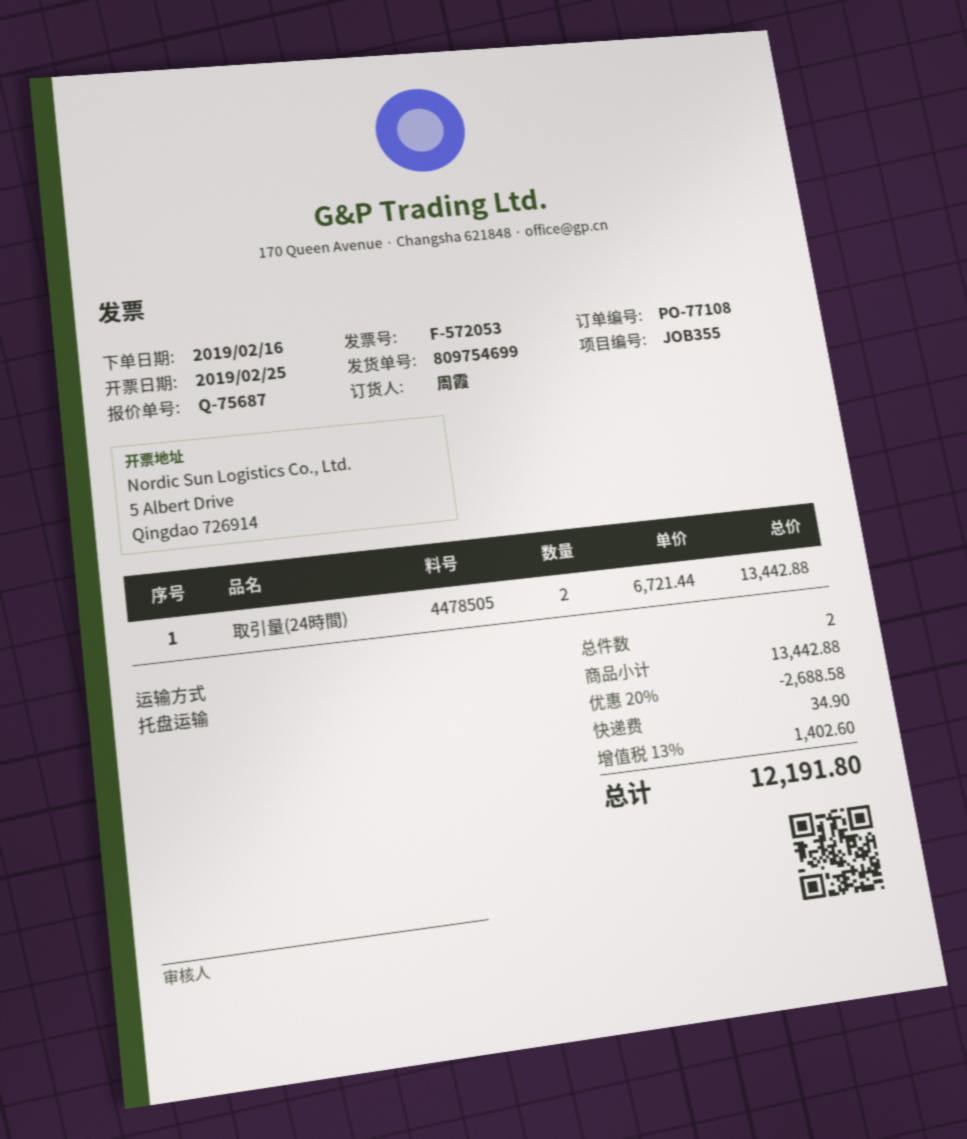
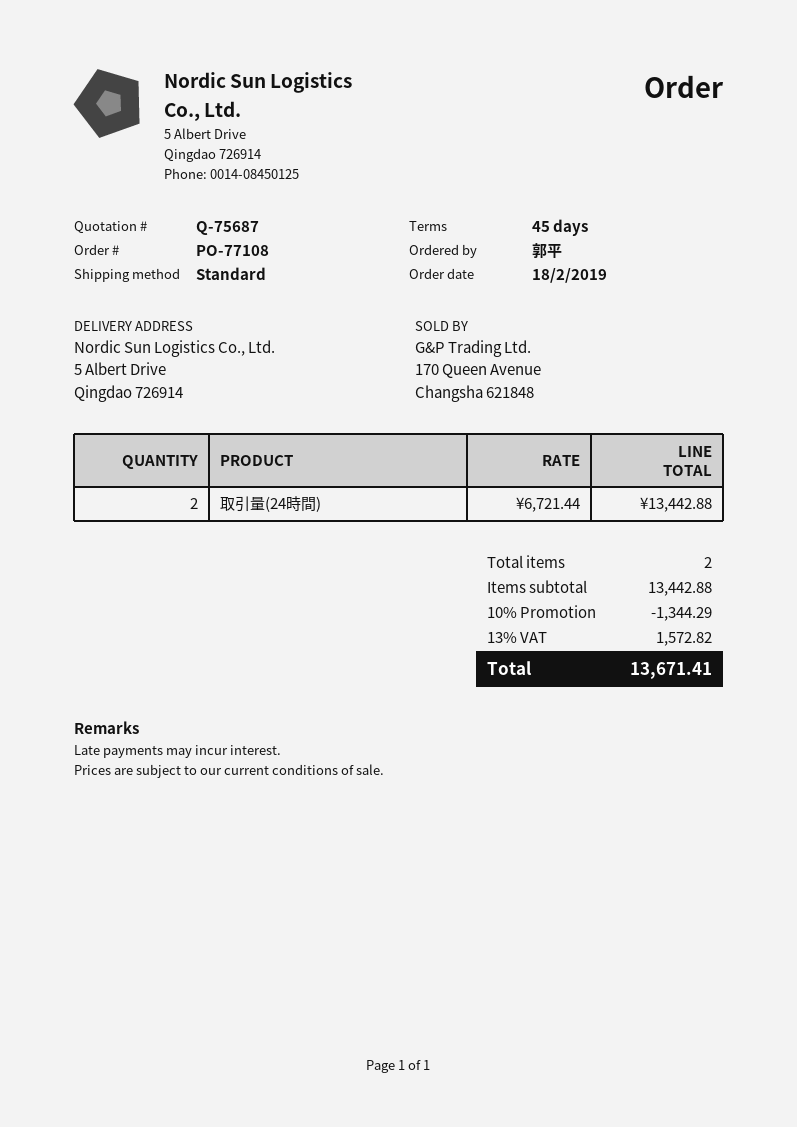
order date: 2019-02-16 -> 2019-02-18
ordered by: 周霞 -> 郭平
shipping method: pallet freight -> standard
discount: 20% = 2688.58 -> 10% = 1344.29
shipping: 34.90 -> none
tax: 13% = 1402.60 -> 13% = 1572.82
total: 12191.80 -> 13671.41

